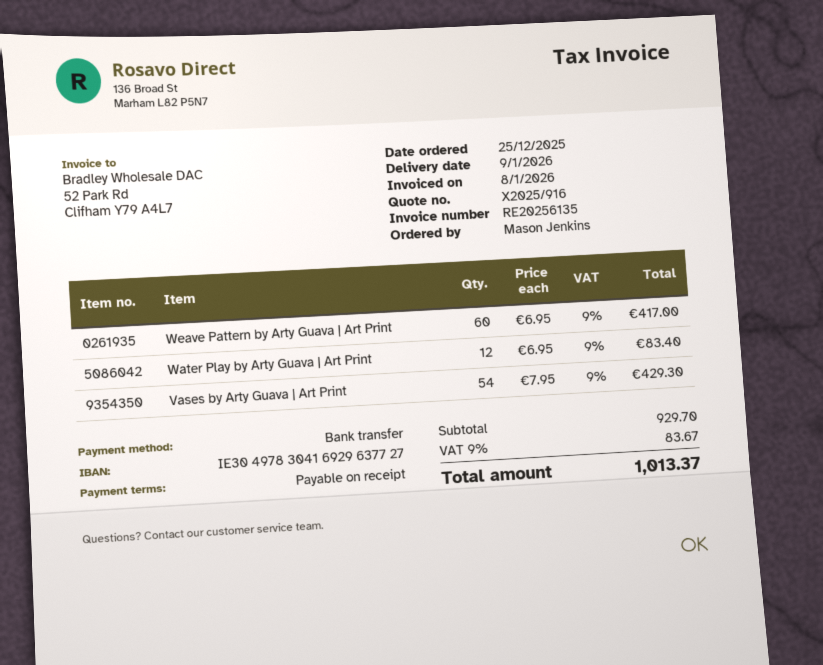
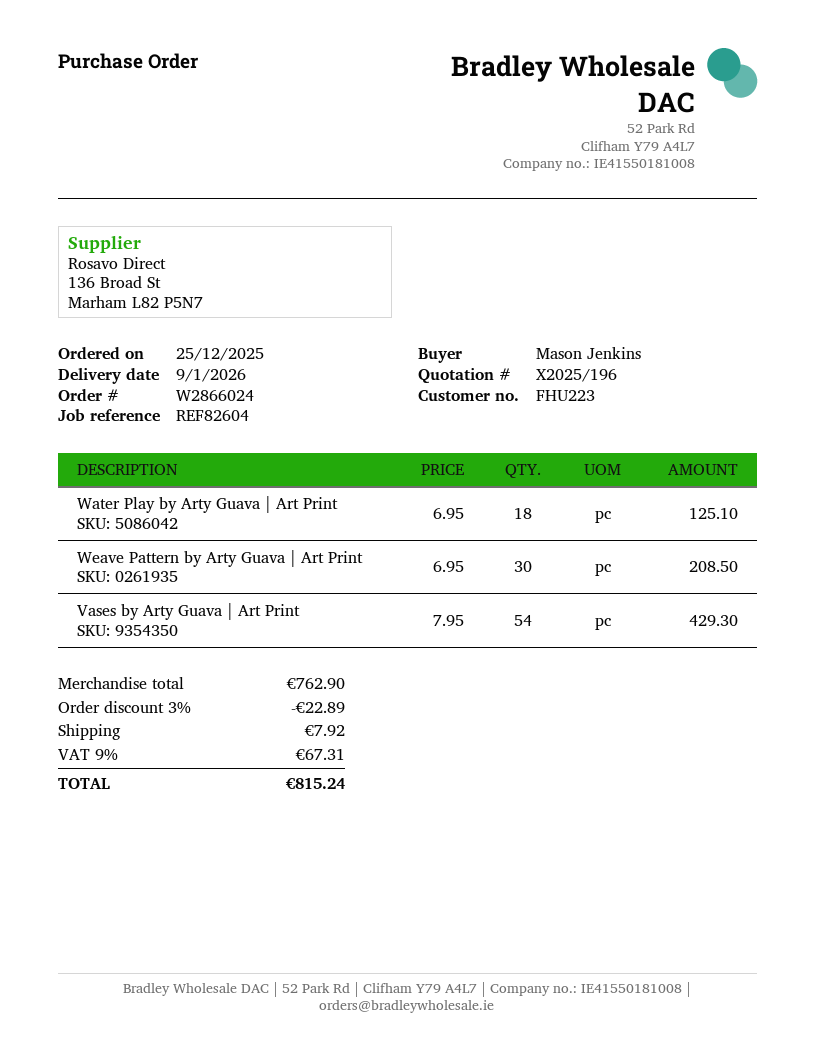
quote number: X2025/916 -> X2025/196
Weave Pattern by Arty Guava | Art Print: 60 x 6.95 = 417.00 -> 30 x 6.95 = 208.50
Water Play by Arty Guava | Art Print: 12 x 6.95 = 83.40 -> 18 x 6.95 = 125.10
subtotal: 929.70 -> 762.90
discount: none -> 3% = 22.89
shipping: none -> 7.92
tax: 9% = 83.67 -> 9% = 67.31
total: 1013.37 -> 815.24

